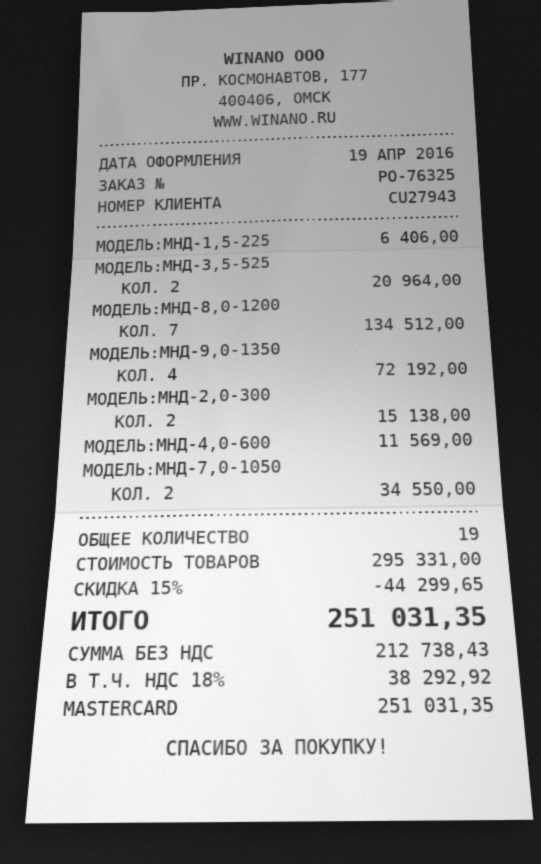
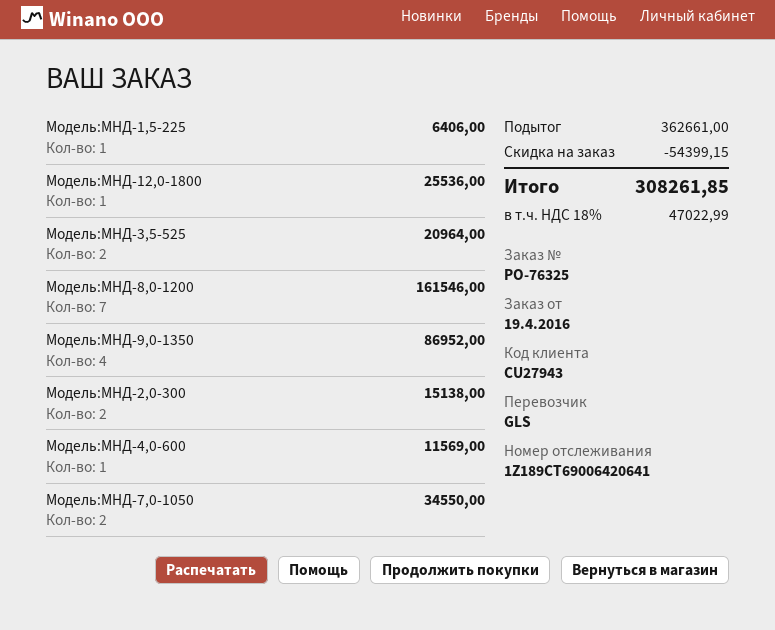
МОДЕЛЬ:МНД-8,0-1200: 7 for 134512.00 -> 7 for 161546.00
МОДЕЛЬ:МНД-9,0-1350: 4 for 72192.00 -> 4 for 86952.00
Модель:МНД-12,0-1800: none -> 1 for 25536.00
subtotal: 295331.00 -> 362661.00
discount: 44299.65 -> 54399.15
tax: 18% = 38292.92 -> 18% = 47022.99
total: 251031.35 -> 308261.85

